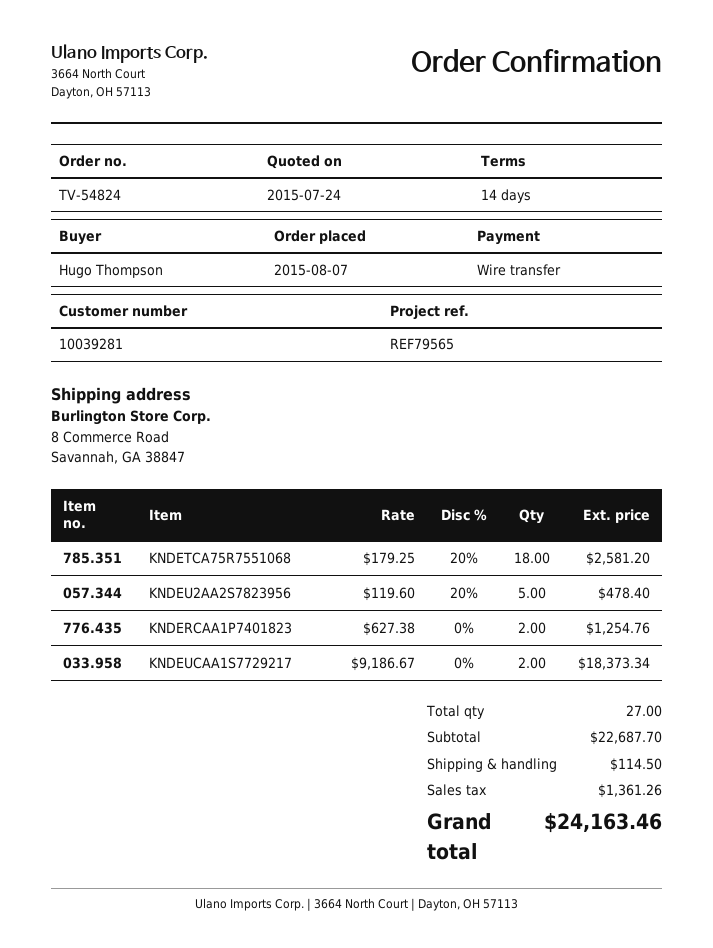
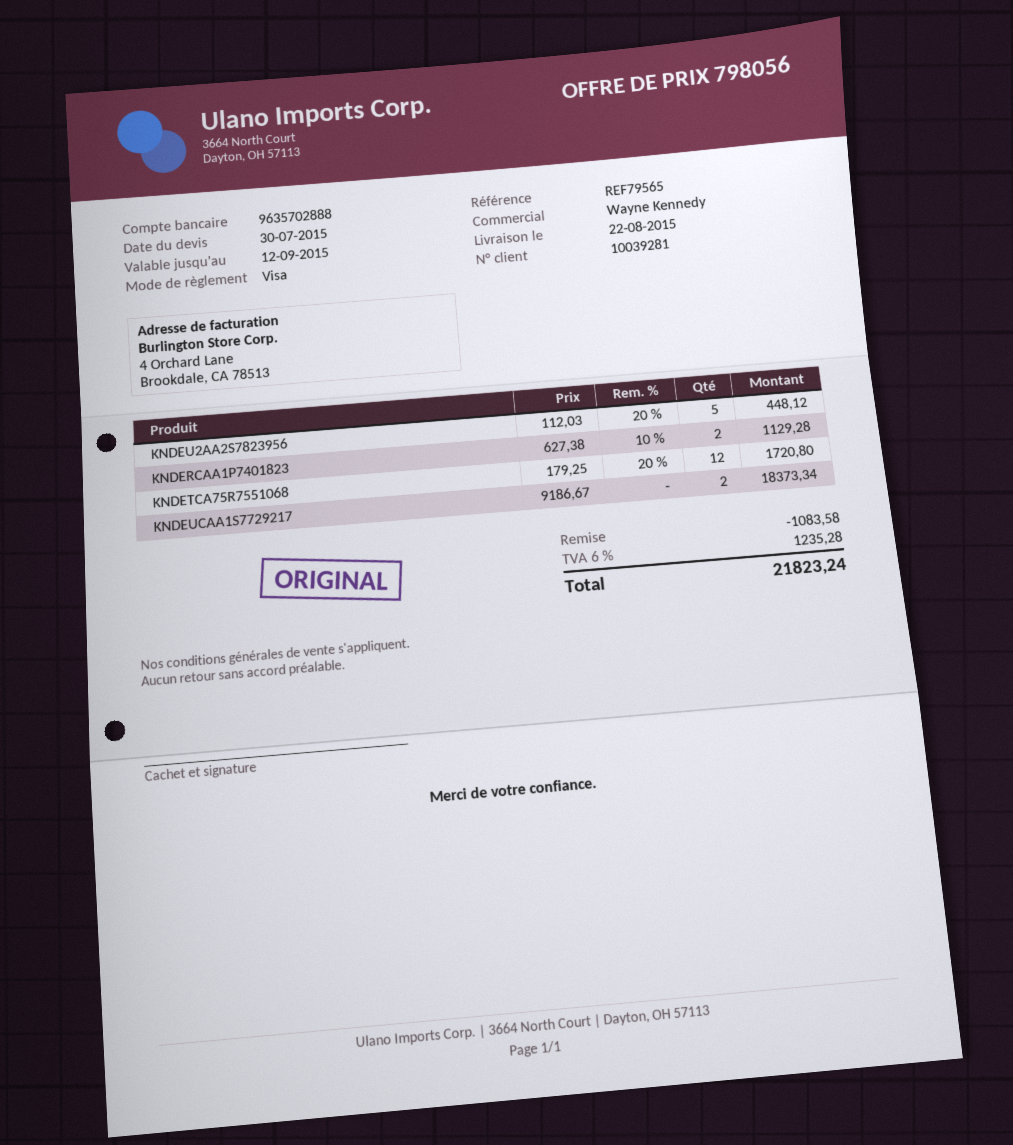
quote date: 2015-07-24 -> 2015-07-30
payment method: bank transfer -> Visa
KNDETCA75R7551068: 18 x 179.25 - 20% = 2581.20 -> 12 x 179.25 - 20% = 1720.80
KNDEU2AA2S7823956: 5 x 119.60 - 20% = 478.40 -> 5 x 112.03 - 20% = 448.12
KNDERCAA1P7401823: 2 x 627.38 = 1254.76 -> 2 x 627.38 - 10% = 1129.28
discount: none -> 1083.58
shipping: 114.50 -> none
tax: 1361.26 -> 1235.28
total: 24163.46 -> 21823.24

